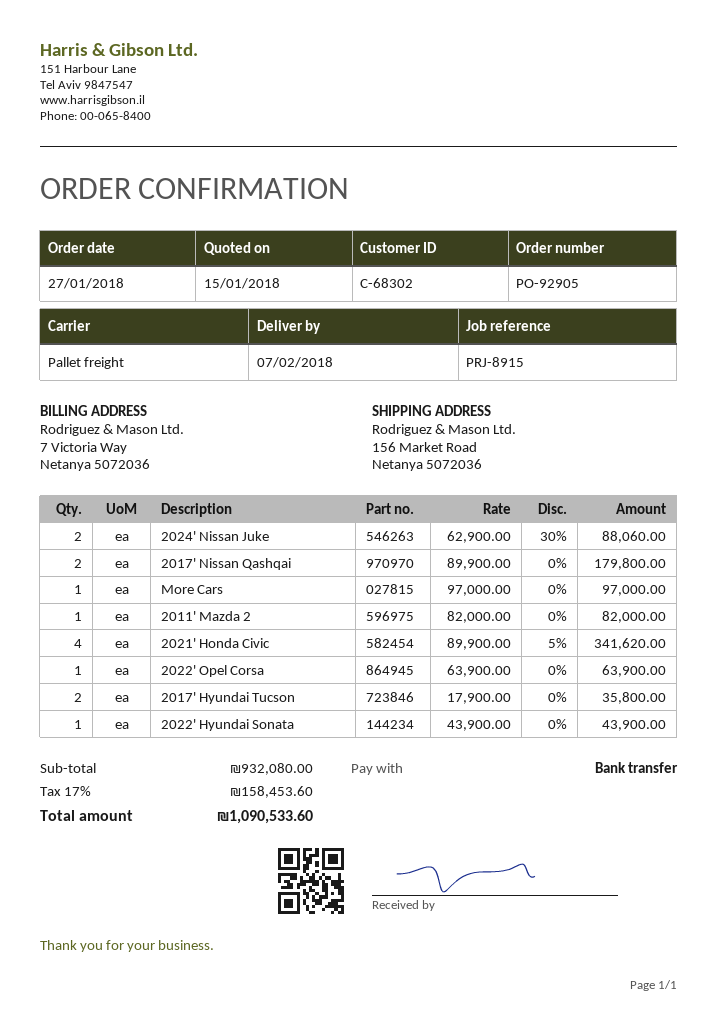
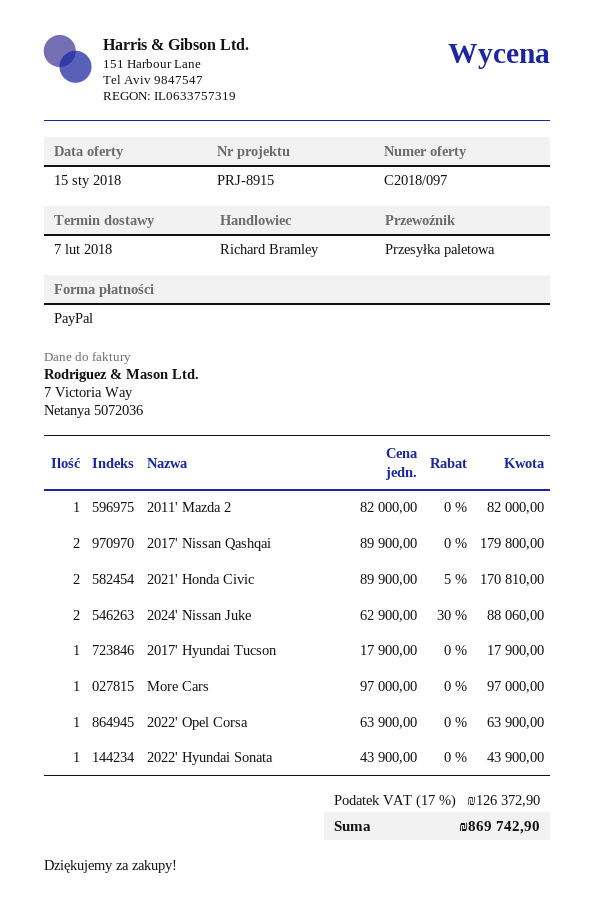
payment method: bank transfer -> PayPal
2021' Honda Civic: 4 x 89900.00 - 5% = 341620.00 -> 2 x 89900.00 - 5% = 170810.00
2017' Hyundai Tucson: 2 x 17900.00 = 35800.00 -> 1 x 17900.00 = 17900.00
tax: 17% = 158453.60 -> 17% = 126372.90
total: 1090533.60 -> 869742.90

